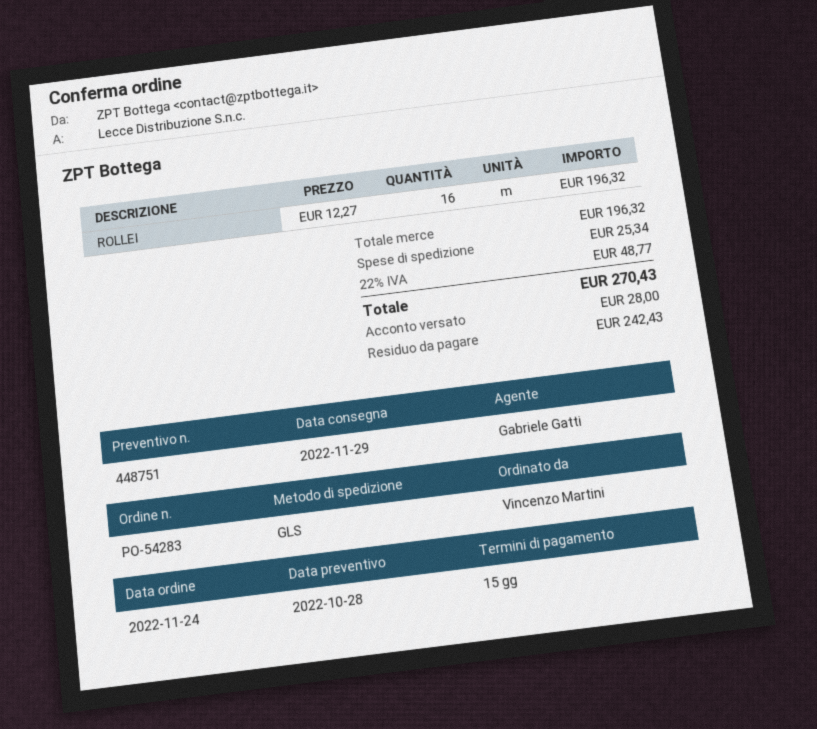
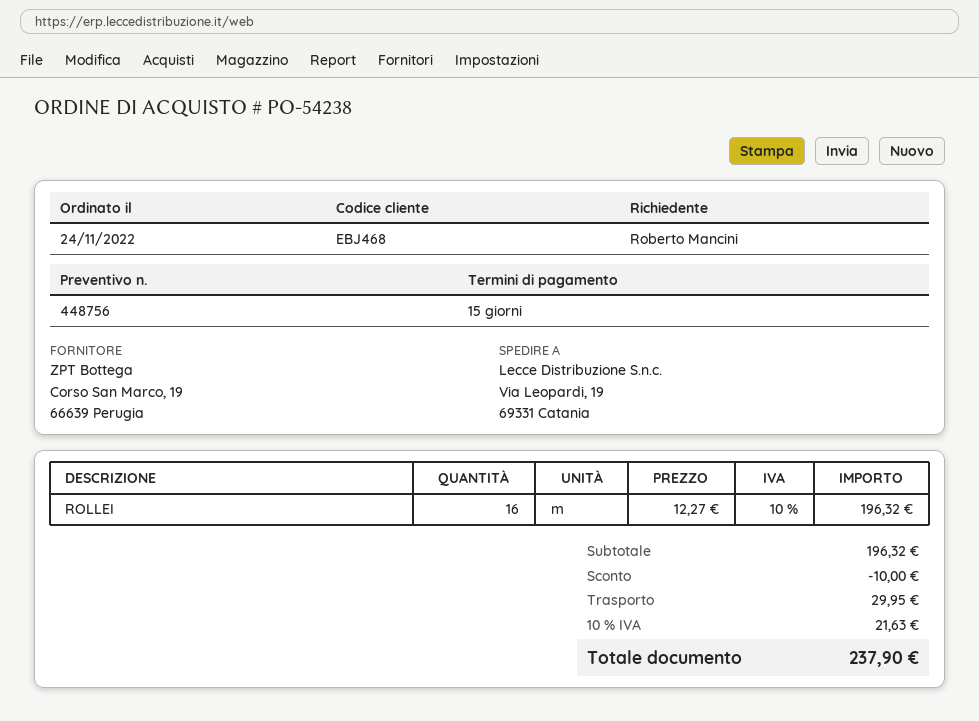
quote number: 448751 -> 448756
order number: PO-54283 -> PO-54238
ordered by: Vincenzo Martini -> Roberto Mancini
discount: none -> 10.00
shipping: 25.34 -> 29.95
tax: 22% = 48.77 -> 10% = 21.63
total: 270.43 -> 237.90

